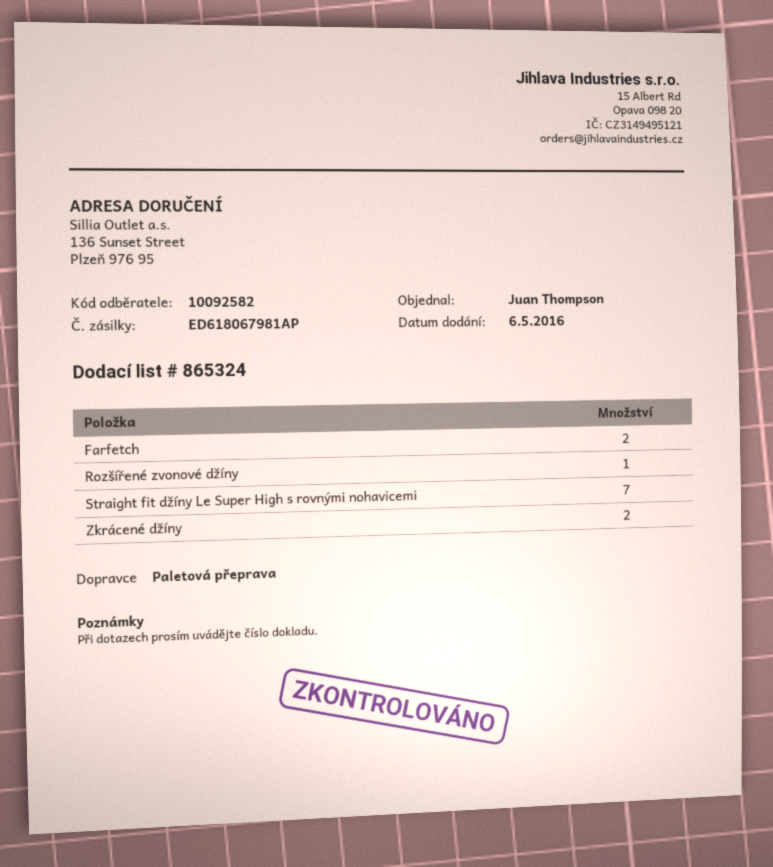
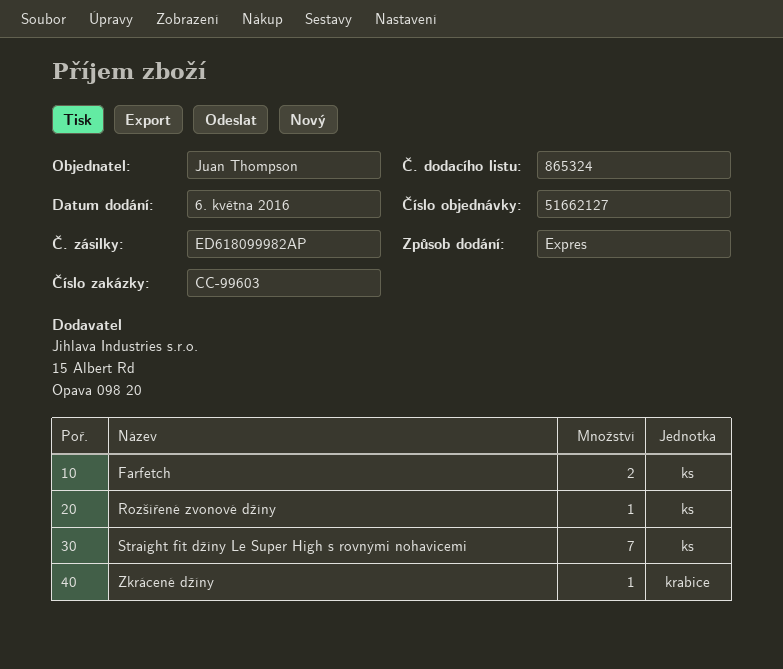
shipping method: pallet freight -> express
tracking number: ED618067981AP -> ED618099982AP
Zkrácené džíny: 2 -> 1

